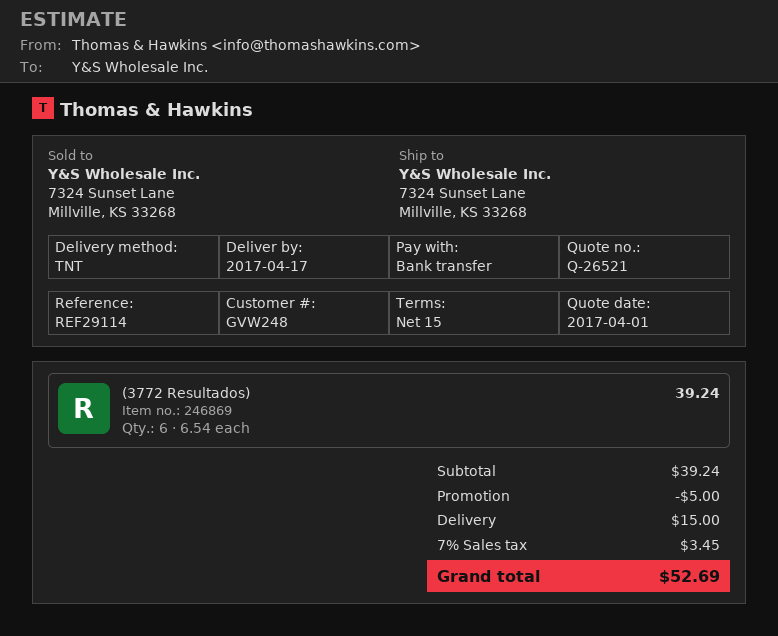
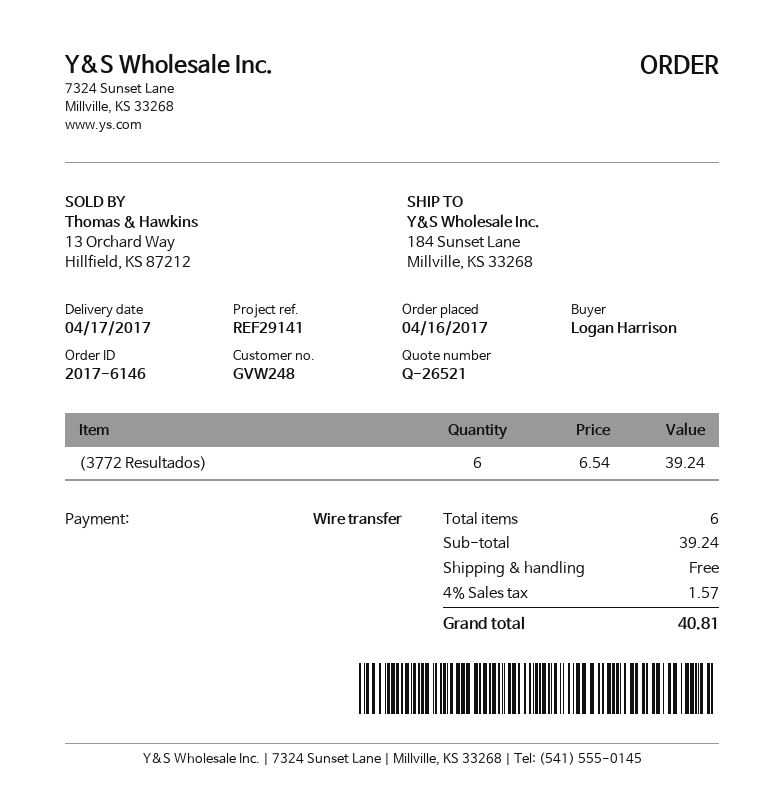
reference: REF29114 -> REF29141
ship to: 7324 Sunset Lane, Millville, KS 33268 -> 184 Sunset Lane, Millville, KS 33268
discount: 5.00 -> none
shipping: 15.00 -> 0.00
tax: 7% = 3.45 -> 4% = 1.57
total: 52.69 -> 40.81

